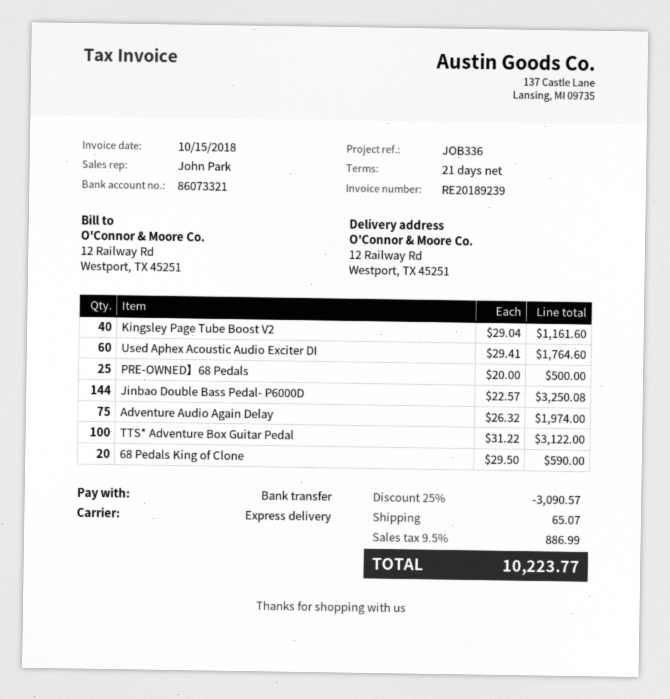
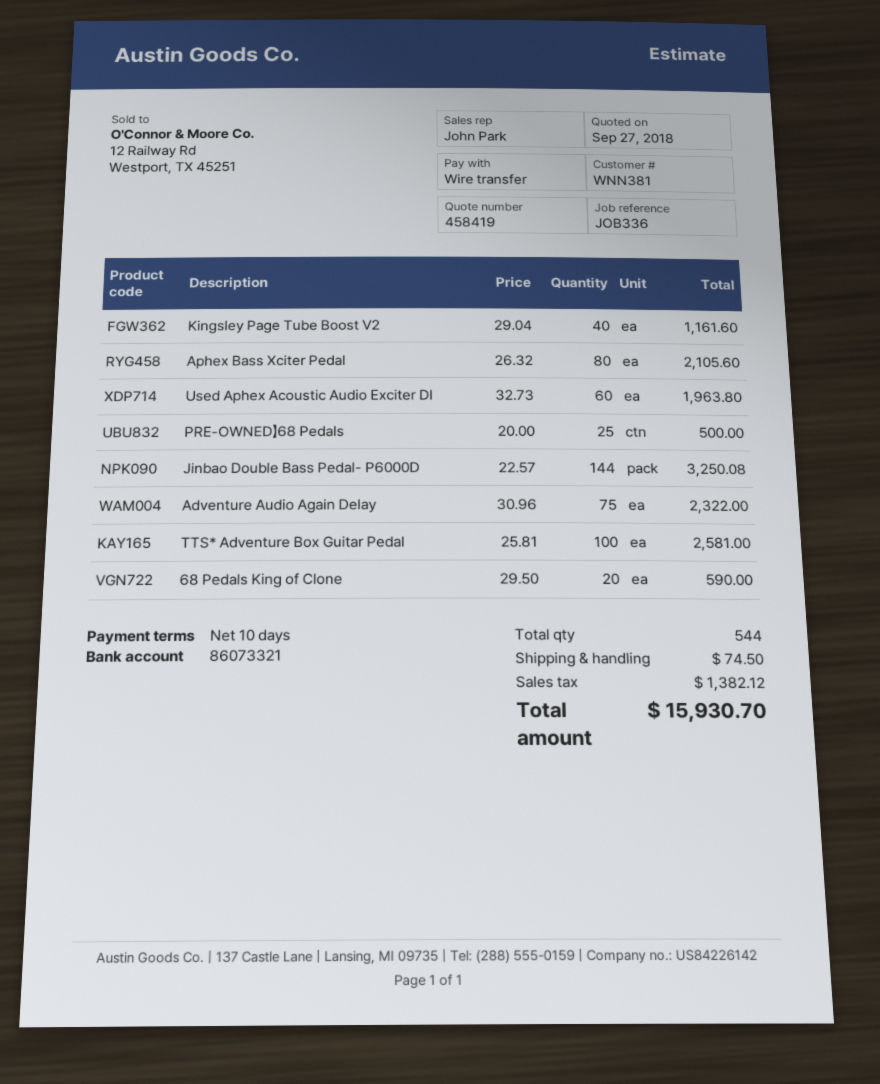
payment terms: 21 days -> 10 days
Used Aphex Acoustic Audio Exciter DI: 60 x 29.41 = 1764.60 -> 60 x 32.73 = 1963.80
Adventure Audio Again Delay: 75 x 26.32 = 1974.00 -> 75 x 30.96 = 2322.00
TTS* Adventure Box Guitar Pedal: 100 x 31.22 = 3122.00 -> 100 x 25.81 = 2581.00
Aphex Bass Xciter Pedal: none -> 80 x 26.32 = 2105.60
discount: 25% = 3090.57 -> none
shipping: 65.07 -> 74.50
tax: 886.99 -> 1382.12
total: 10223.77 -> 15930.70

